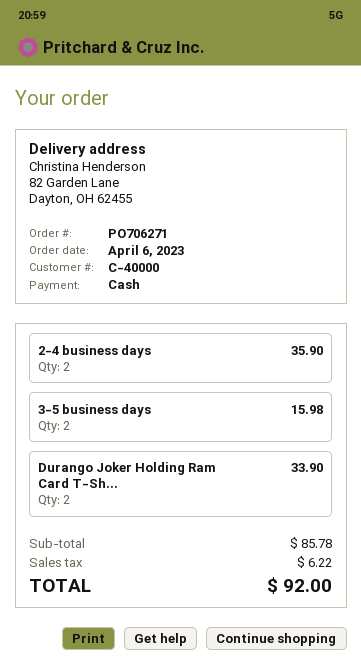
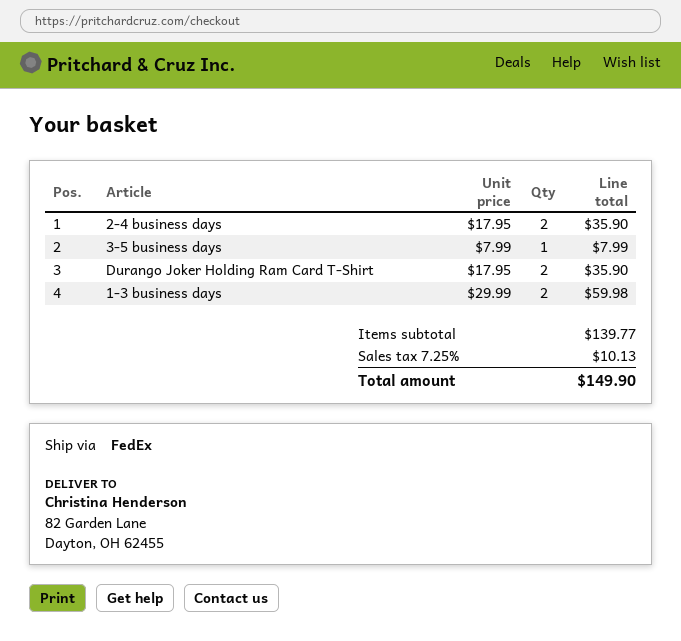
3-5 business days: 2 for 15.98 -> 1 for 7.99
Durango Joker Holding Ram Card T-Sh...: 2 for 33.90 -> 2 for 35.90
1-3 business days: none -> 2 for 59.98
subtotal: 85.78 -> 139.77
tax: 6.22 -> 10.13
total: 92.00 -> 149.90

